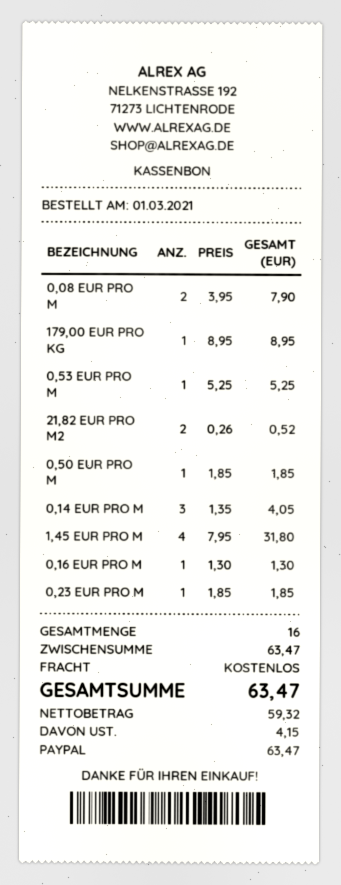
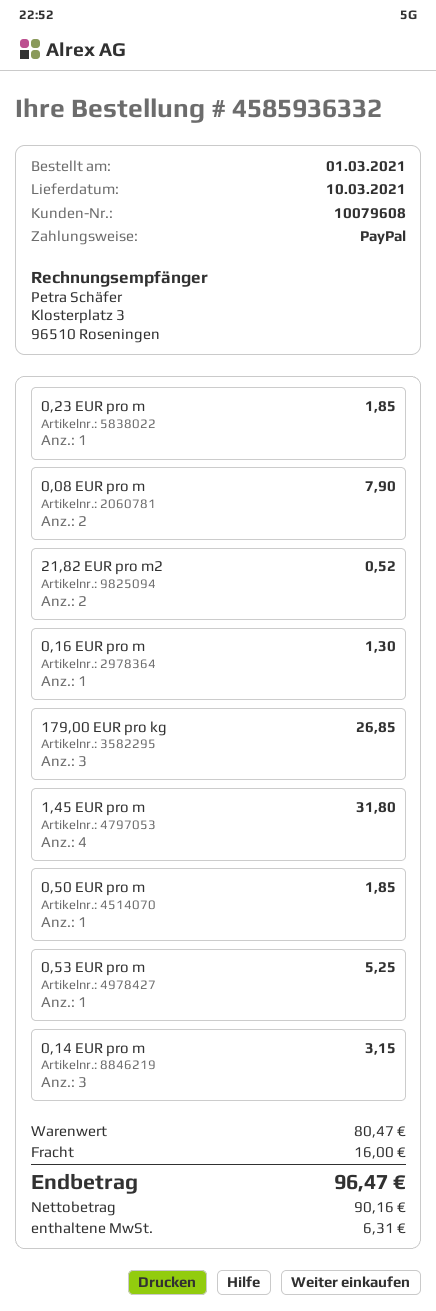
179,00 EUR PRO KG: 1 for 8.95 -> 3 for 26.85
0,14 EUR PRO M: 3 for 4.05 -> 3 for 3.15
subtotal: 63.47 -> 80.47
shipping: 0.00 -> 16.00
net: 59.32 -> 90.16
tax: 4.15 -> 6.31
total: 63.47 -> 96.47

